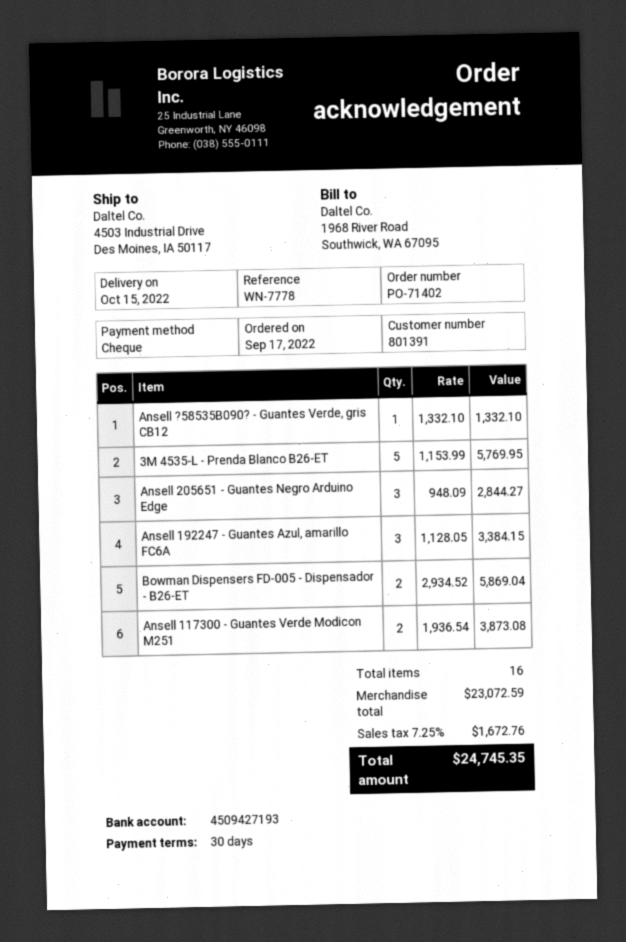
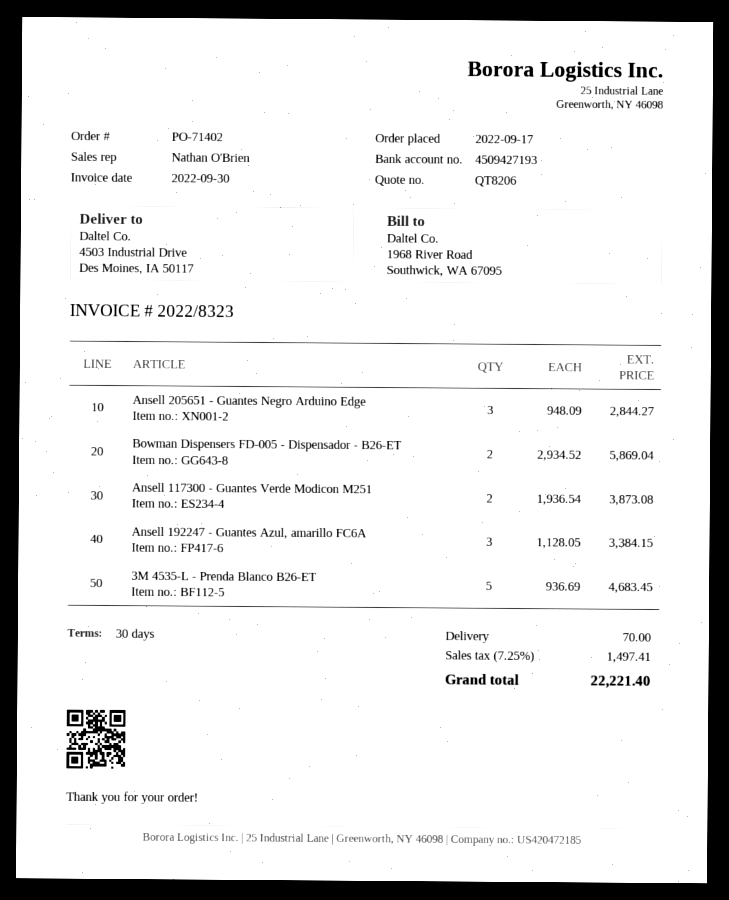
Ansell ?58535B090? - Guantes Verde, gris CB12: 1 x 1332.10 = 1332.10 -> none
3M 4535-L - Prenda Blanco B26-ET: 5 x 1153.99 = 5769.95 -> 5 x 936.69 = 4683.45
shipping: none -> 70.00
tax: 7.25% = 1672.76 -> 7.25% = 1497.41
total: 24745.35 -> 22221.40

